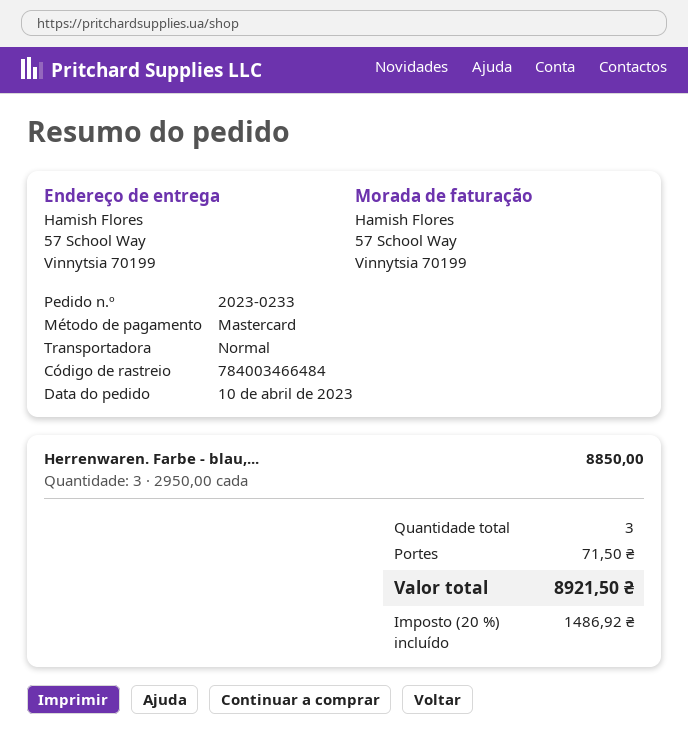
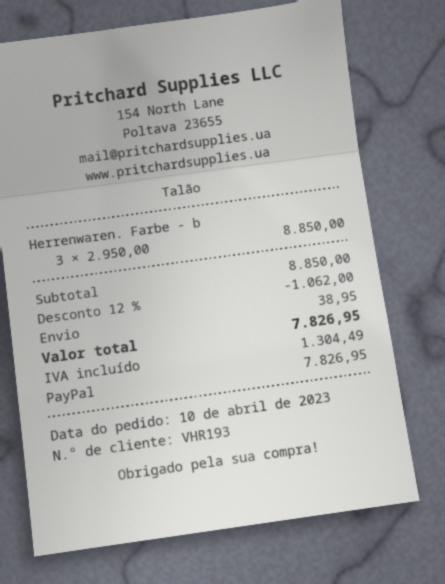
payment method: Mastercard -> PayPal
discount: none -> 12% = 1062.00
shipping: 71.50 -> 38.95
tax: 1486.92 -> 1304.49
total: 8921.50 -> 7826.95

